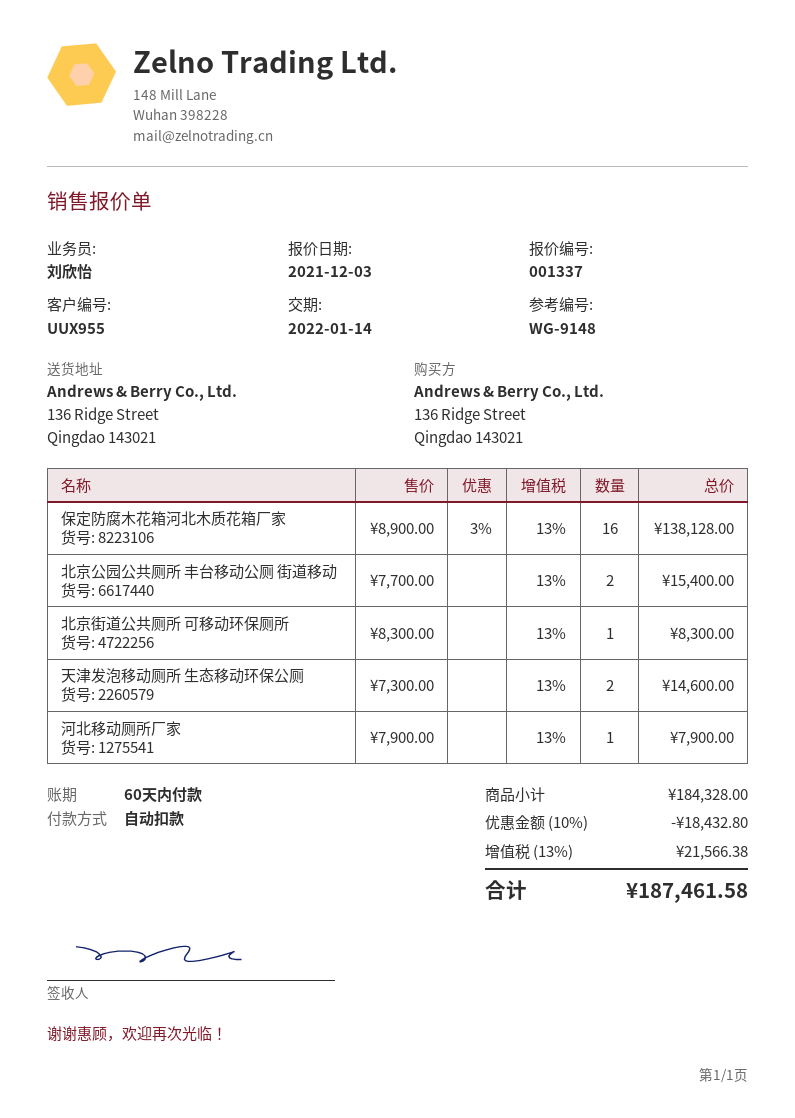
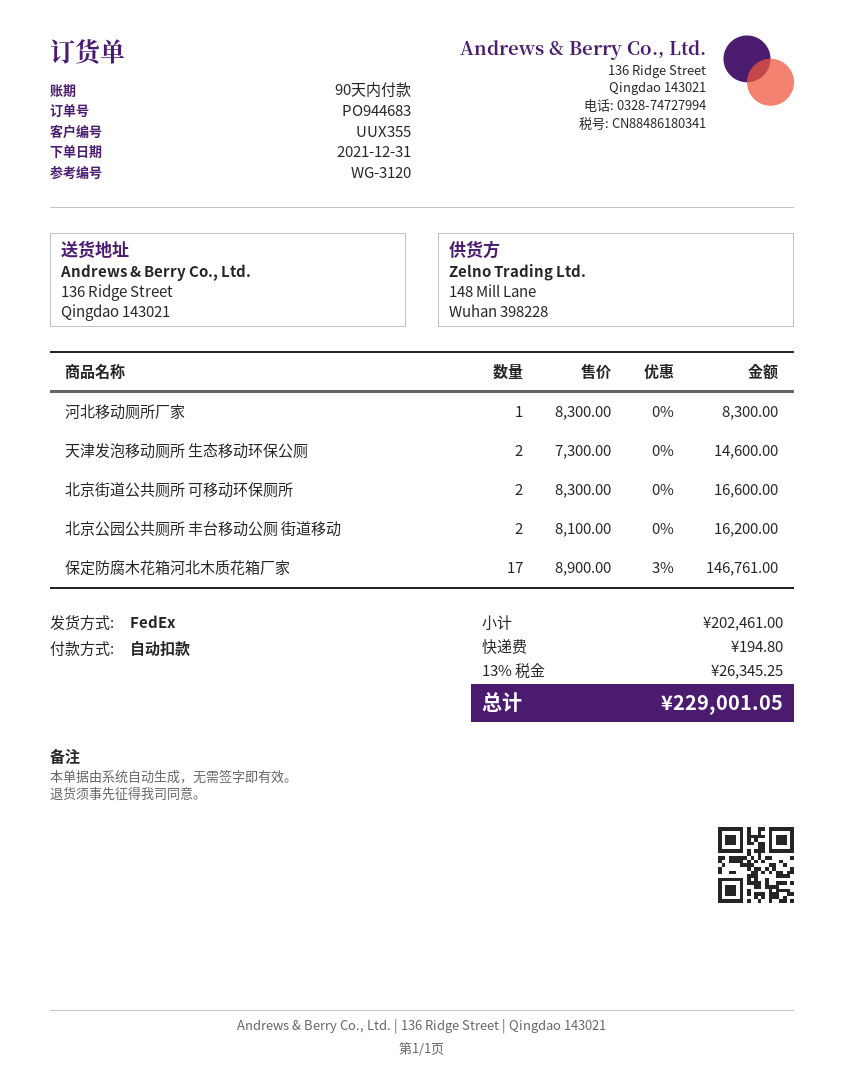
payment terms: 60 days -> 90 days
customer number: UUX955 -> UUX355
reference: WG-9148 -> WG-3120
保定防腐木花箱河北木质花箱厂家: 16 x 8900.00 - 3% = 138128.00 -> 17 x 8900.00 - 3% = 146761.00
北京公园公共厕所 丰台移动公厕 街道移动: 2 x 7700.00 = 15400.00 -> 2 x 8100.00 = 16200.00
北京街道公共厕所 可移动环保厕所: 1 x 8300.00 = 8300.00 -> 2 x 8300.00 = 16600.00
河北移动厕所厂家: 1 x 7900.00 = 7900.00 -> 1 x 8300.00 = 8300.00
subtotal: 184328.00 -> 202461.00
discount: 10% = 18432.80 -> none
shipping: none -> 194.80
tax: 13% = 21566.38 -> 13% = 26345.25
total: 187461.58 -> 229001.05

